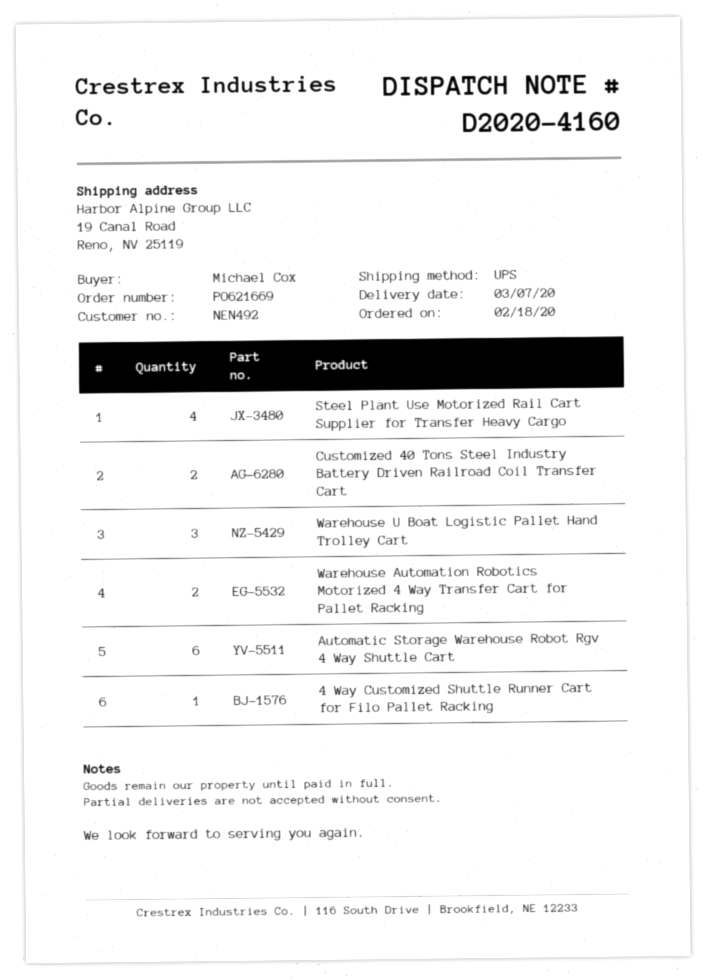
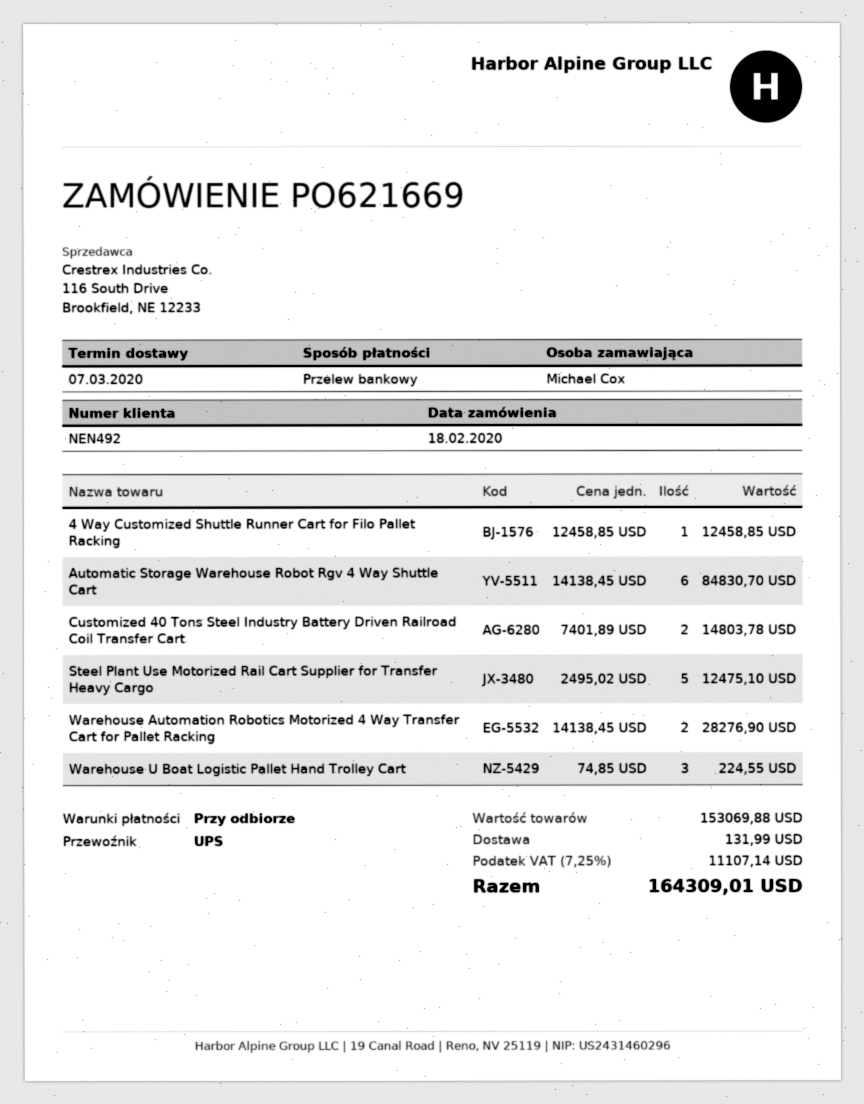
Steel Plant Use Motorized Rail Cart Supplier for Transfer Heavy Cargo: 4 -> 5

